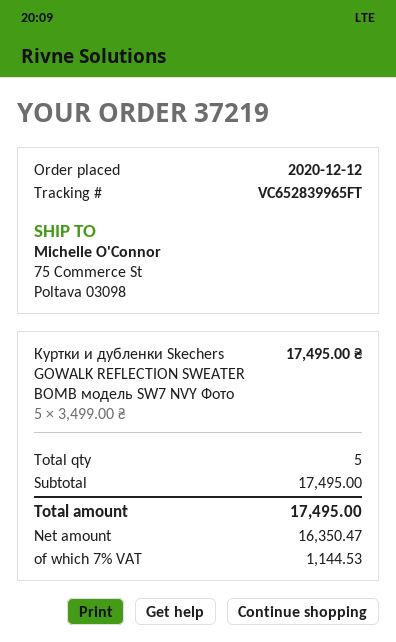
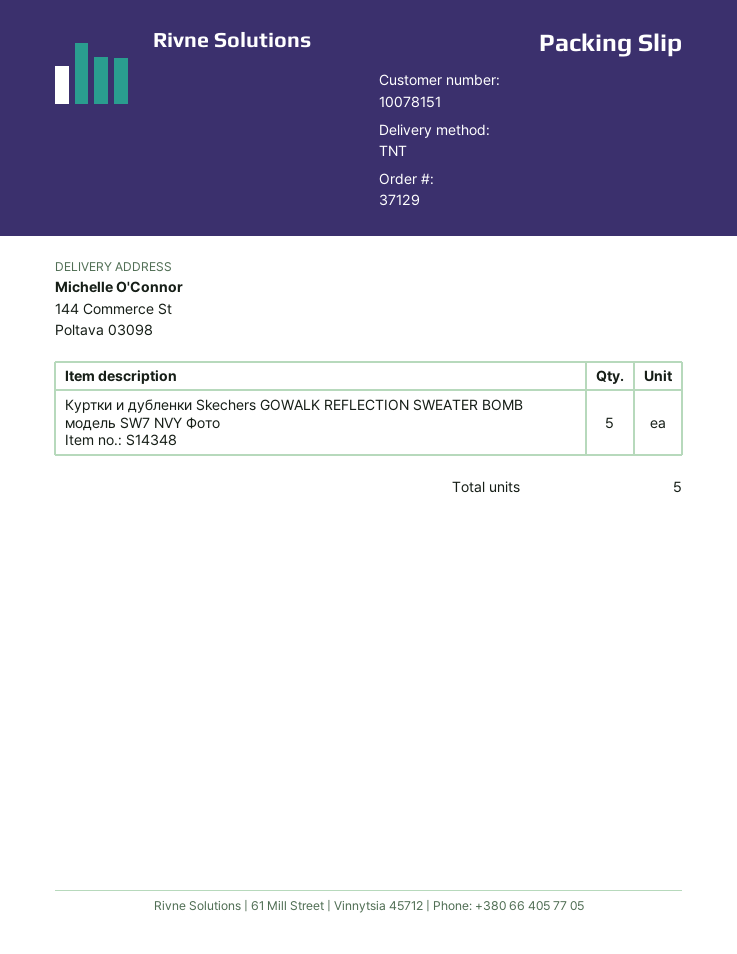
order number: 37219 -> 37129
ship to: 75 Commerce St, Poltava 03098 -> 144 Commerce St, Poltava 03098

